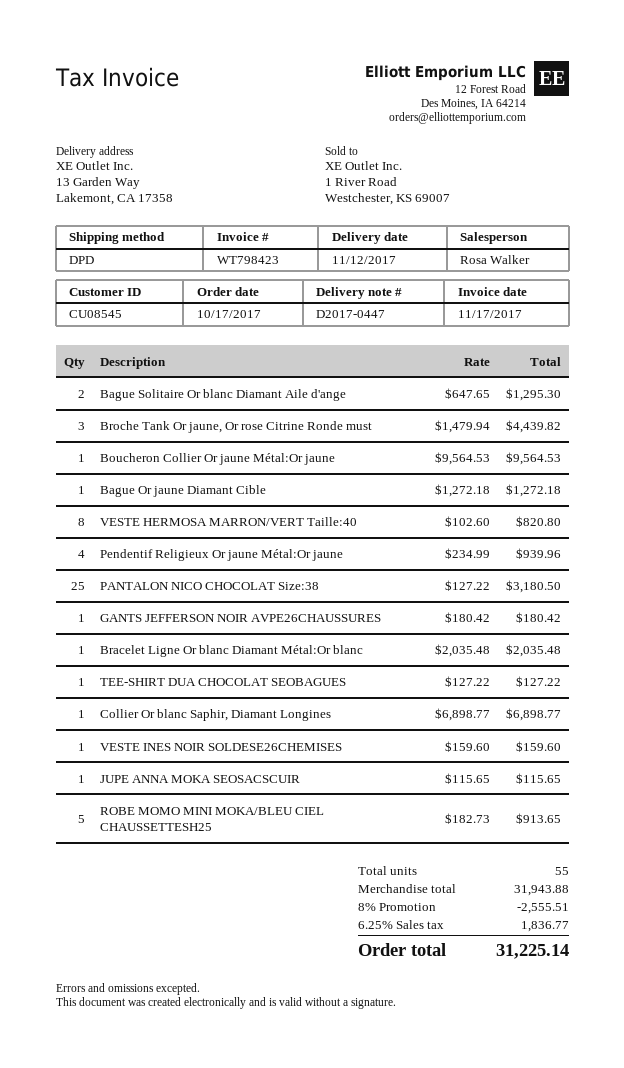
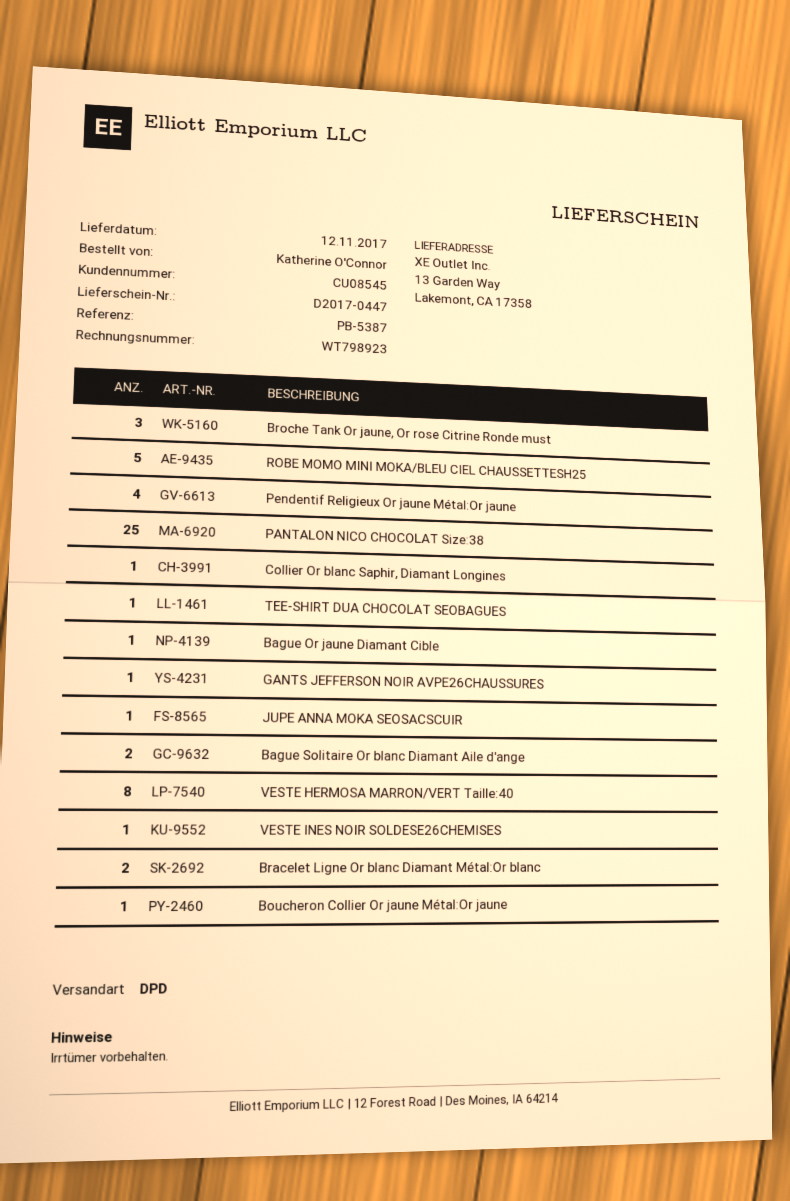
invoice number: WT798423 -> WT798923
Bracelet Ligne Or blanc Diamant Métal:Or blanc: 1 -> 2

